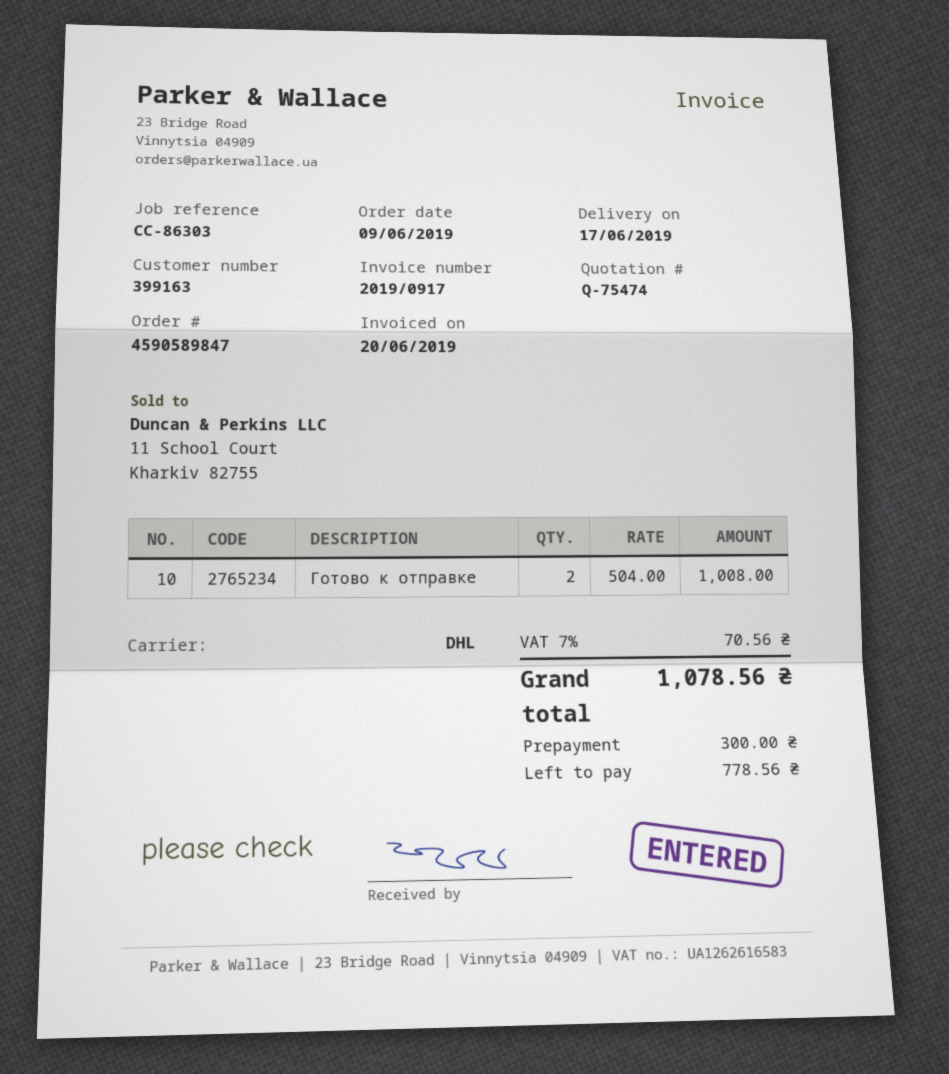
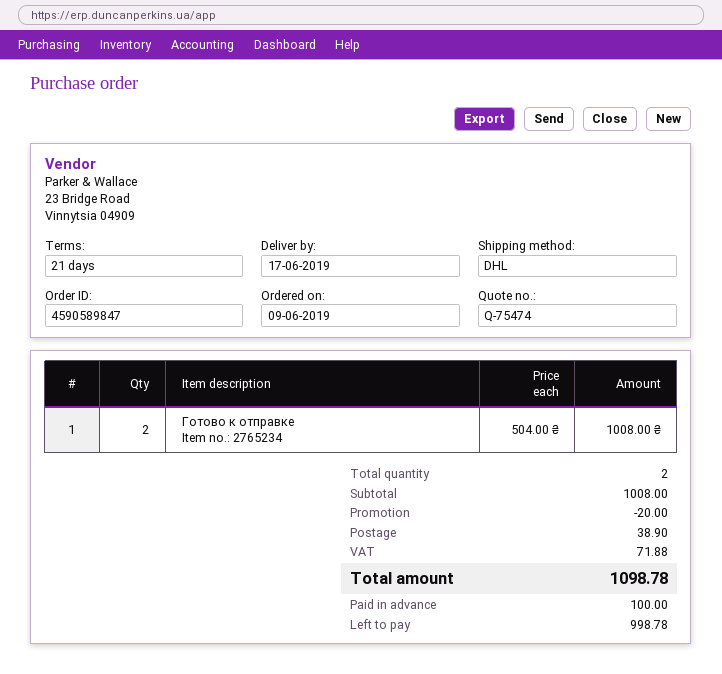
discount: none -> 20.00
shipping: none -> 38.90
tax: 70.56 -> 71.88
total: 1078.56 -> 1098.78
deposit: 300.00 -> 100.00
balance: 778.56 -> 998.78

